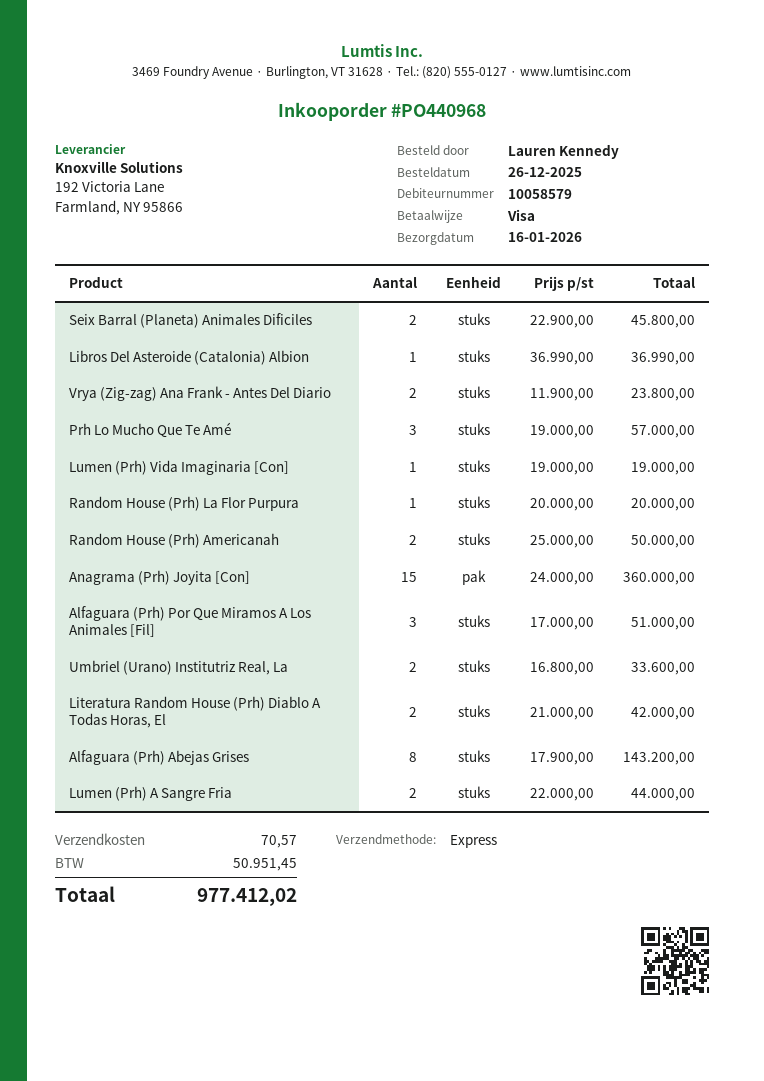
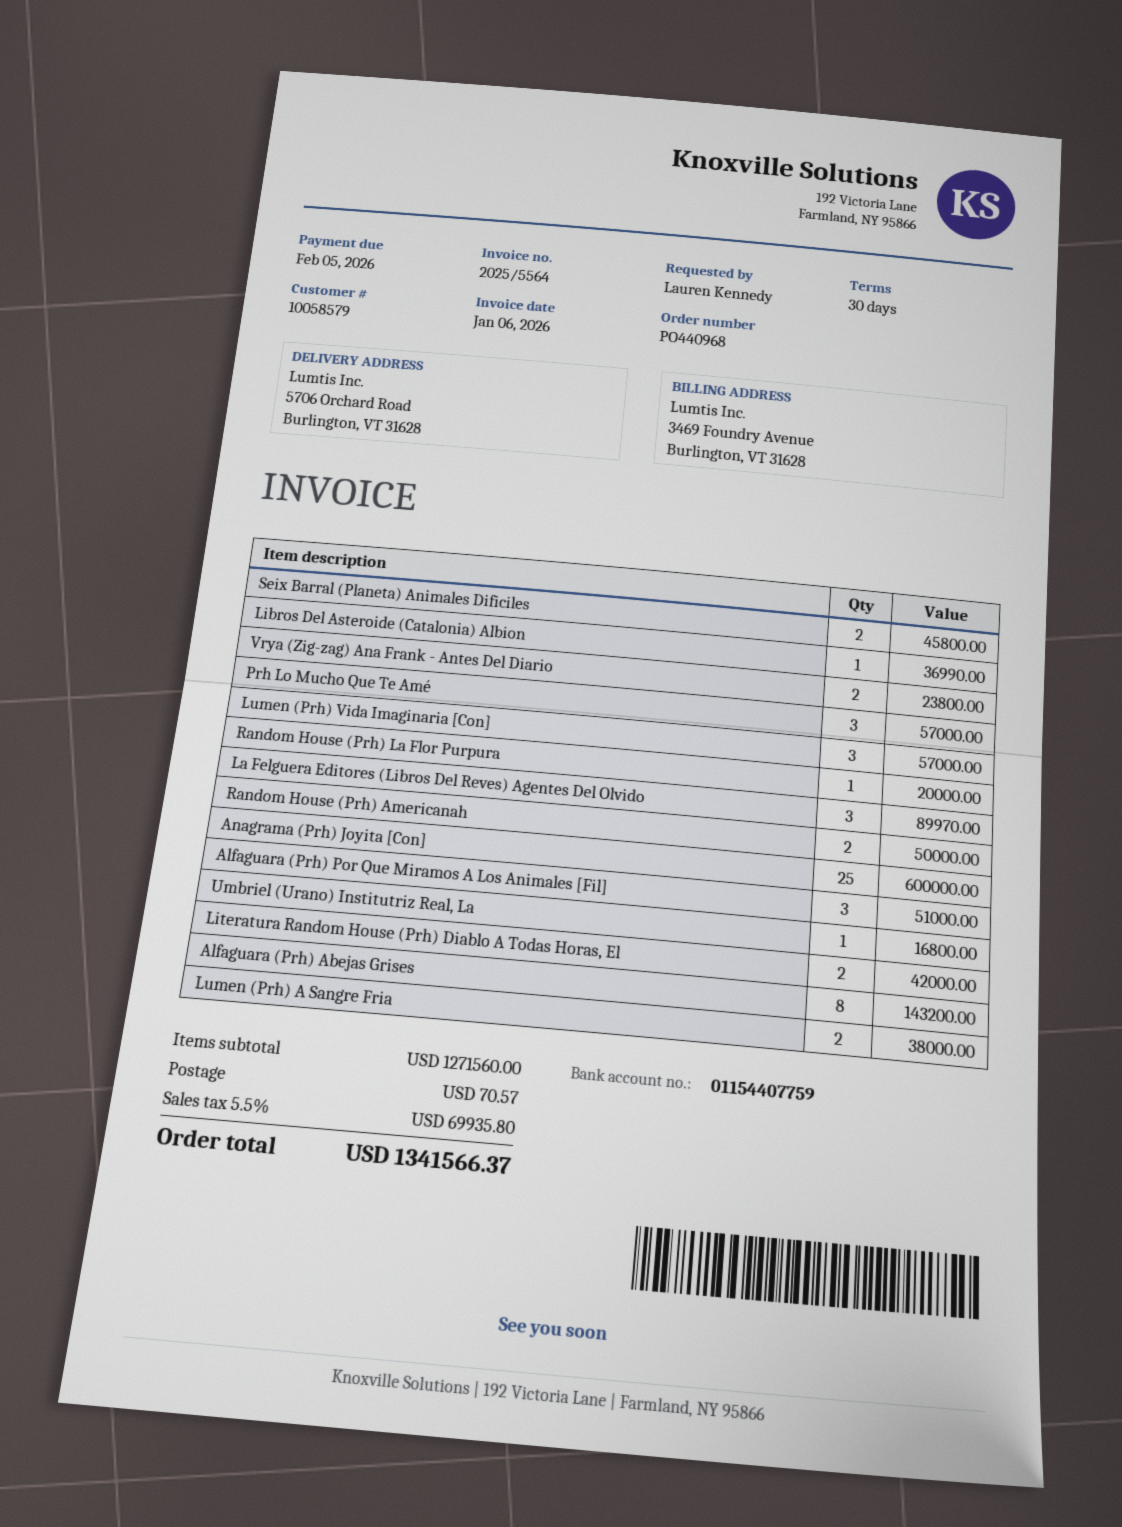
Lumen (Prh) Vida Imaginaria [Con]: 1 for 19000.00 -> 3 for 57000.00
Anagrama (Prh) Joyita [Con]: 15 for 360000.00 -> 25 for 600000.00
Umbriel (Urano) Institutriz Real, La: 2 for 33600.00 -> 1 for 16800.00
Lumen (Prh) A Sangre Fria: 2 for 44000.00 -> 2 for 38000.00
La Felguera Editores (Libros Del Reves) Agentes Del Olvido: none -> 3 for 89970.00
tax: 50951.45 -> 69935.80
total: 977412.02 -> 1341566.37

